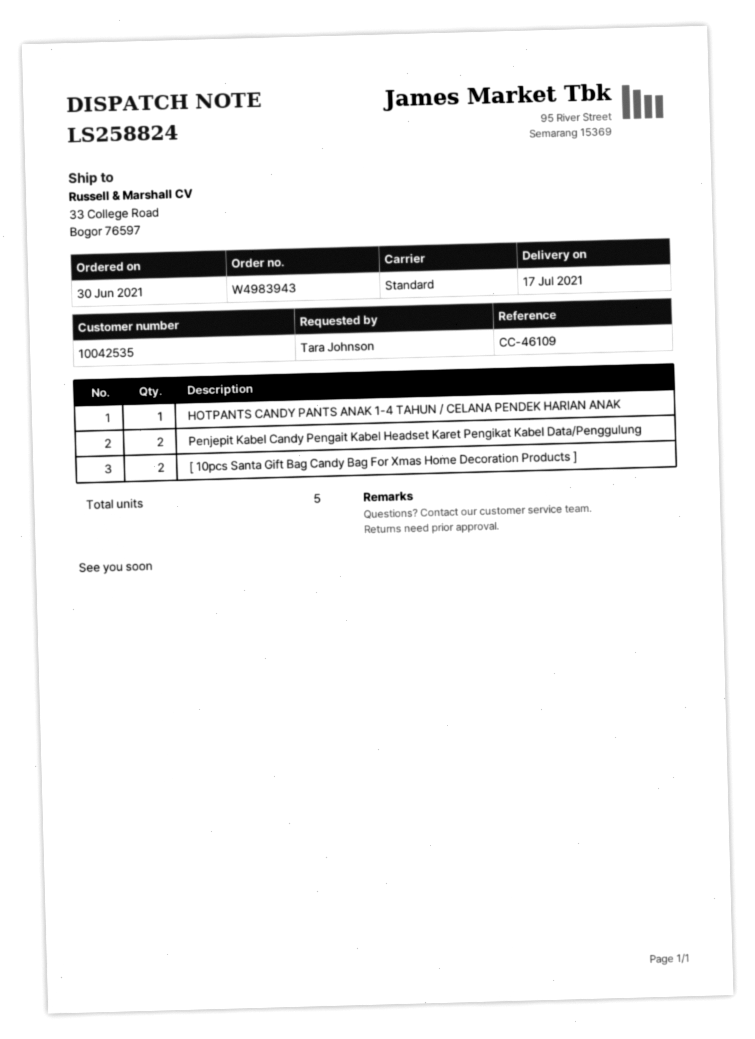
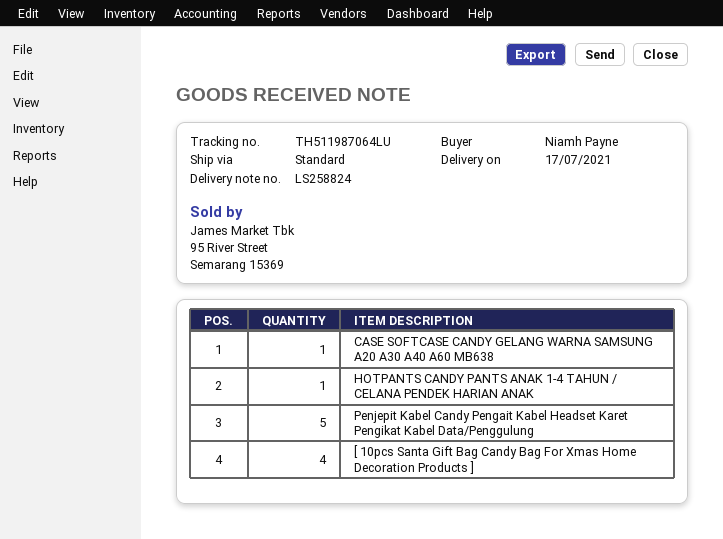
ordered by: Tara Johnson -> Niamh Payne
Penjepit Kabel Candy Pengait Kabel Headset Karet Pengikat Kabel Data/Penggulung: 2 -> 5
[ 10pcs Santa Gift Bag Candy Bag For Xmas Home Decoration Products ]: 2 -> 4
CASE SOFTCASE CANDY GELANG WARNA SAMSUNG A20 A30 A40 A60 MB638: none -> 1

